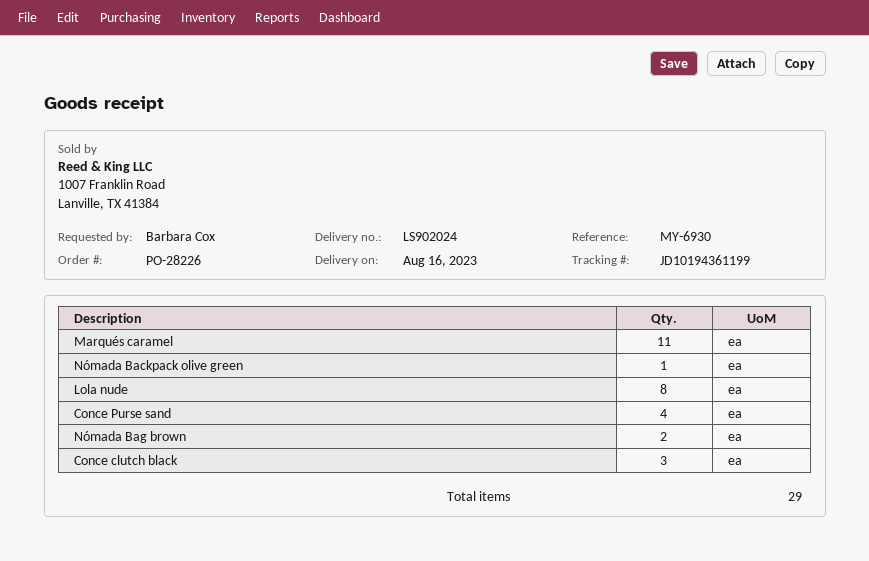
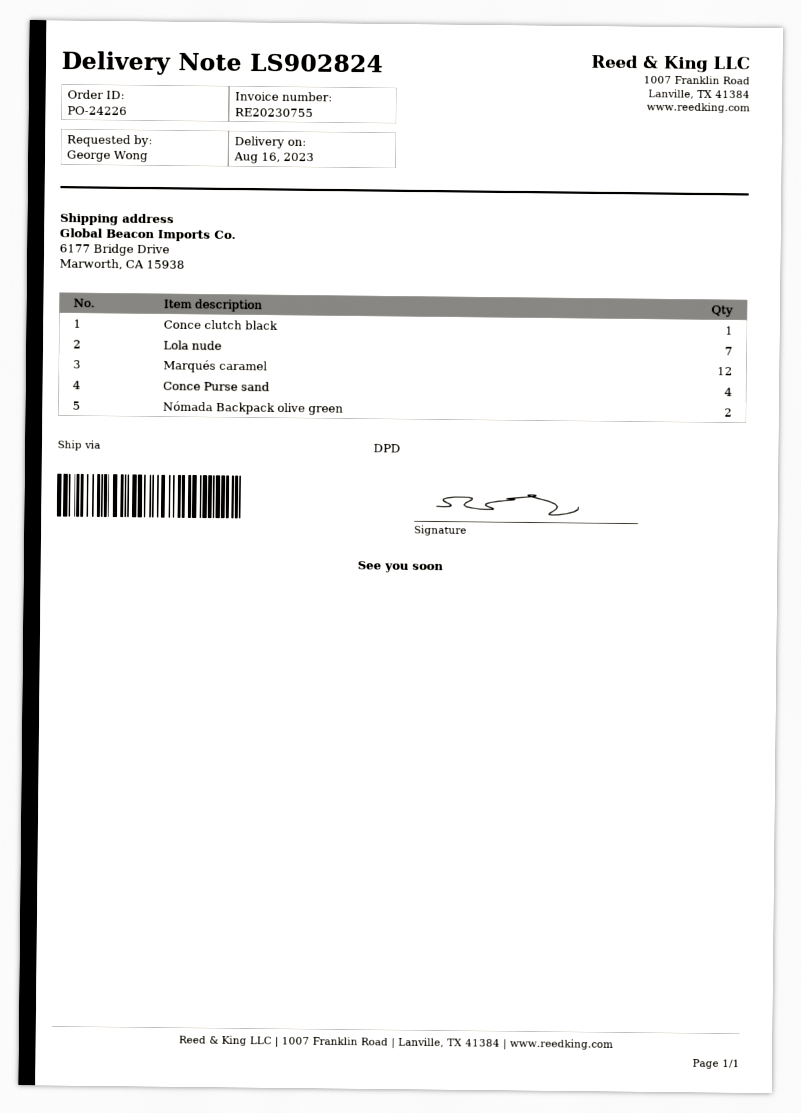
order number: PO-28226 -> PO-24226
delivery note number: LS902024 -> LS902824
ordered by: Barbara Cox -> George Wong
Marqués caramel: 11 -> 12
Nómada Backpack olive green: 1 -> 2
Lola nude: 8 -> 7
Nómada Bag brown: 2 -> none
Conce clutch black: 3 -> 1

